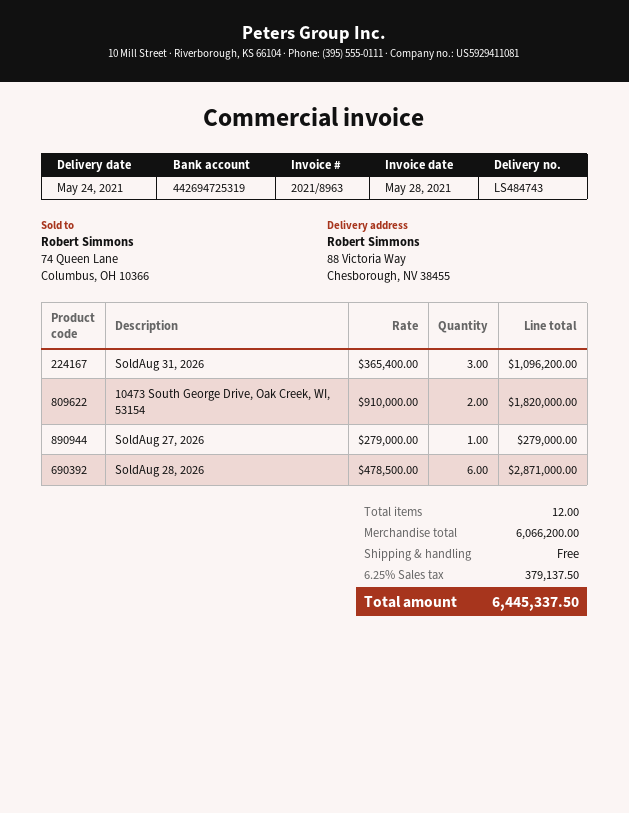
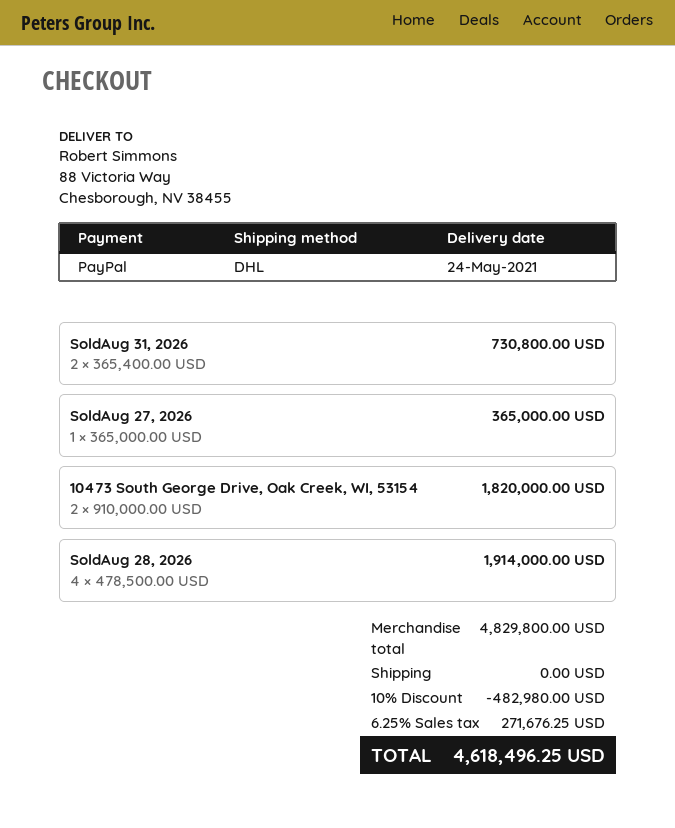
SoldAug 31, 2026: 3 x 365400.00 = 1096200.00 -> 2 x 365400.00 = 730800.00
SoldAug 27, 2026: 1 x 279000.00 = 279000.00 -> 1 x 365000.00 = 365000.00
SoldAug 28, 2026: 6 x 478500.00 = 2871000.00 -> 4 x 478500.00 = 1914000.00
subtotal: 6066200.00 -> 4829800.00
discount: none -> 10% = 482980.00
tax: 6.25% = 379137.50 -> 6.25% = 271676.25
total: 6445337.50 -> 4618496.25

